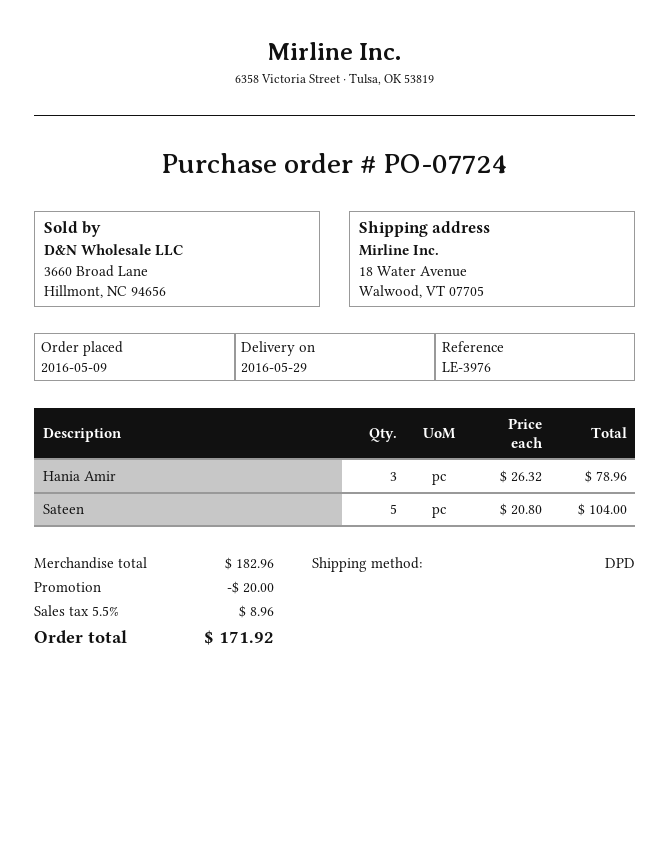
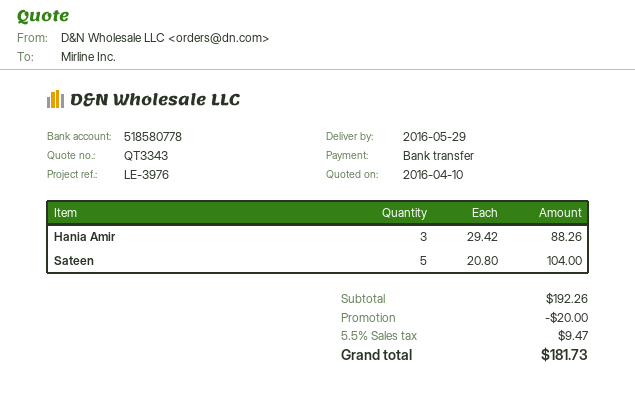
Hania Amir: 3 x 26.32 = 78.96 -> 3 x 29.42 = 88.26
subtotal: 182.96 -> 192.26
tax: 5.5% = 8.96 -> 5.5% = 9.47
total: 171.92 -> 181.73

